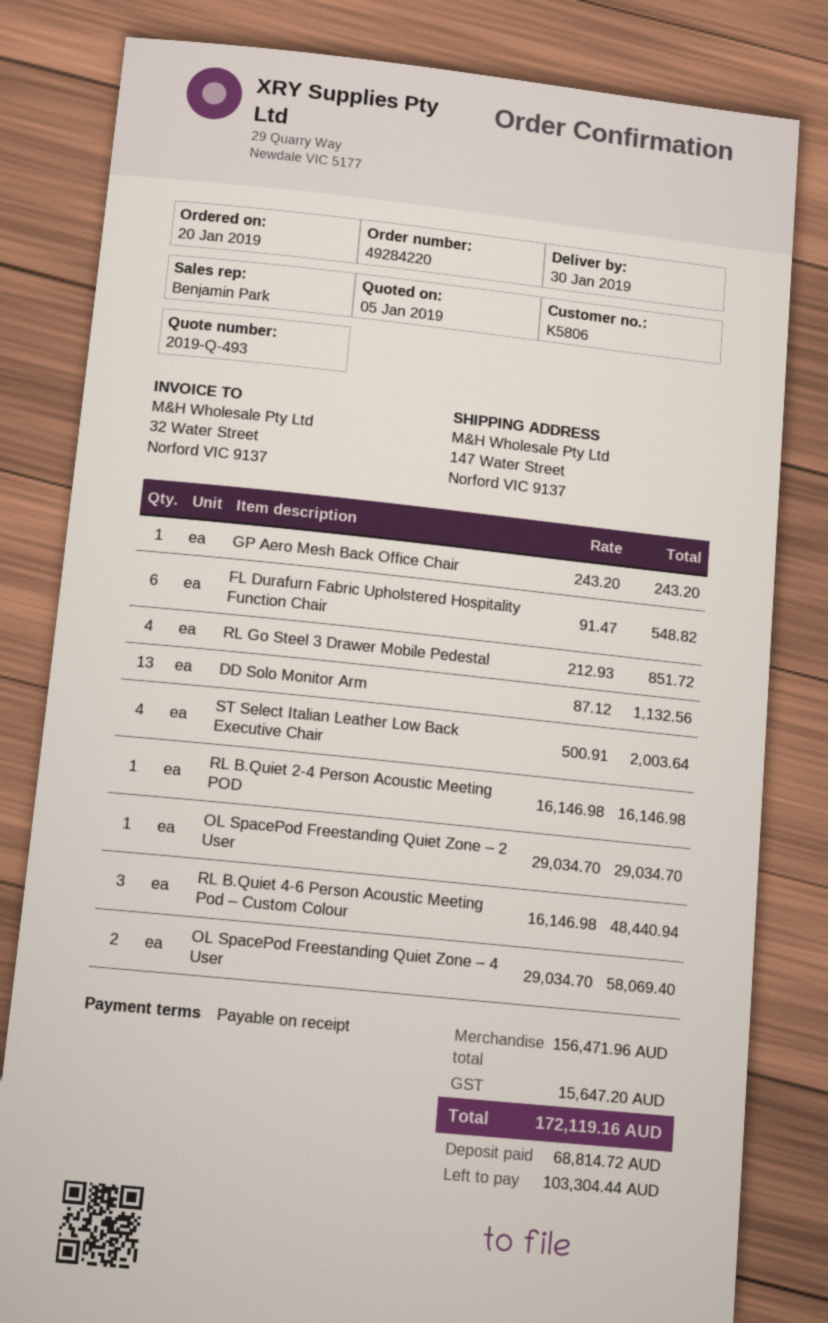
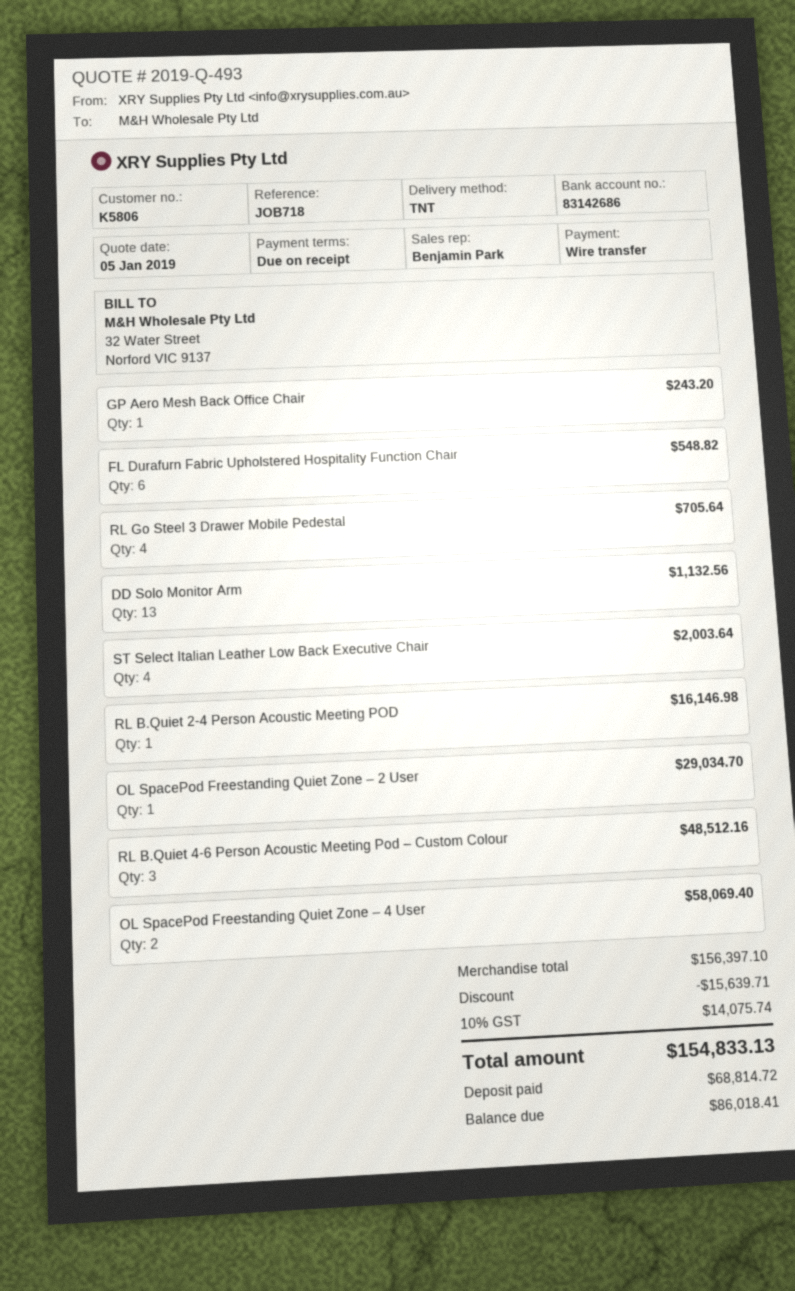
RL Go Steel 3 Drawer Mobile Pedestal: 4 for 851.72 -> 4 for 705.64
RL B.Quiet 4-6 Person Acoustic Meeting Pod – Custom Colour: 3 for 48440.94 -> 3 for 48512.16
subtotal: 156471.96 -> 156397.10
discount: none -> 15639.71
tax: 15647.20 -> 14075.74
total: 172119.16 -> 154833.13
balance: 103304.44 -> 86018.41

